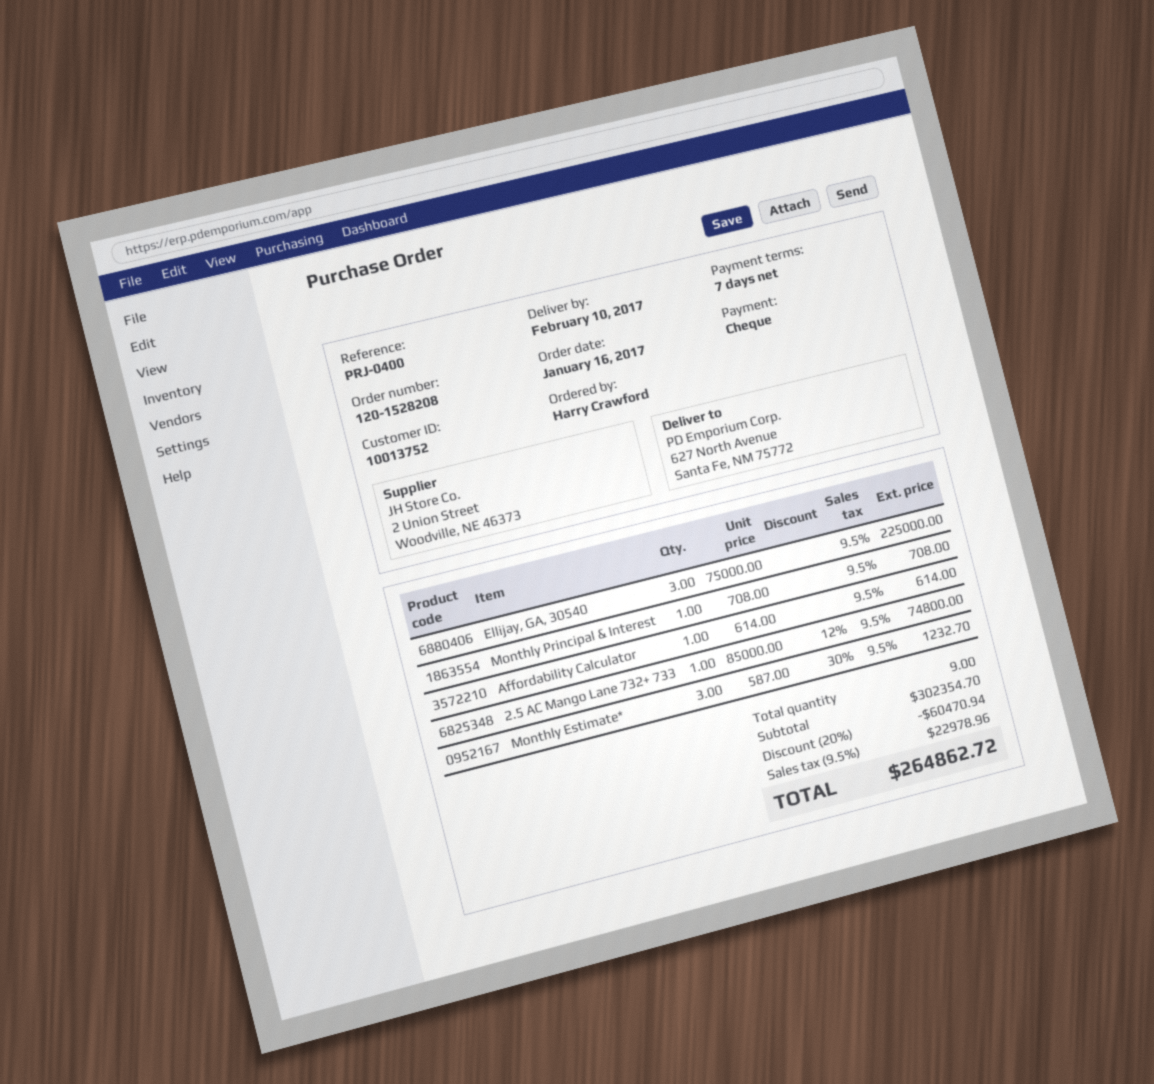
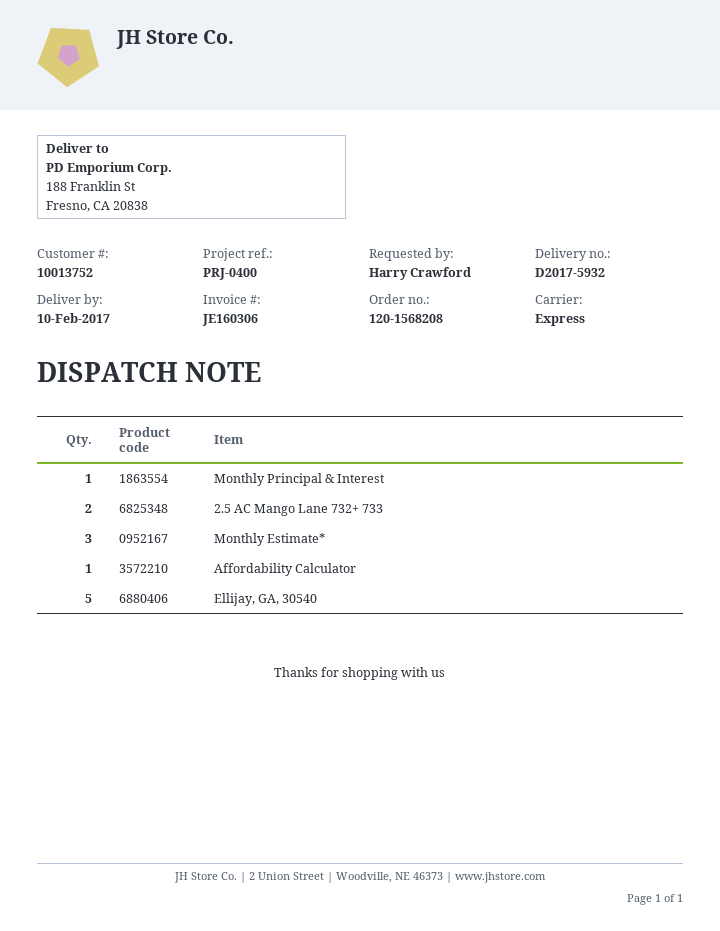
order number: 120-1528208 -> 120-1568208
ship to: 627 North Avenue, Santa Fe, NM 75772 -> 188 Franklin St, Fresno, CA 20838
Ellijay, GA, 30540: 3 -> 5
2.5 AC Mango Lane 732+ 733: 1 -> 2

